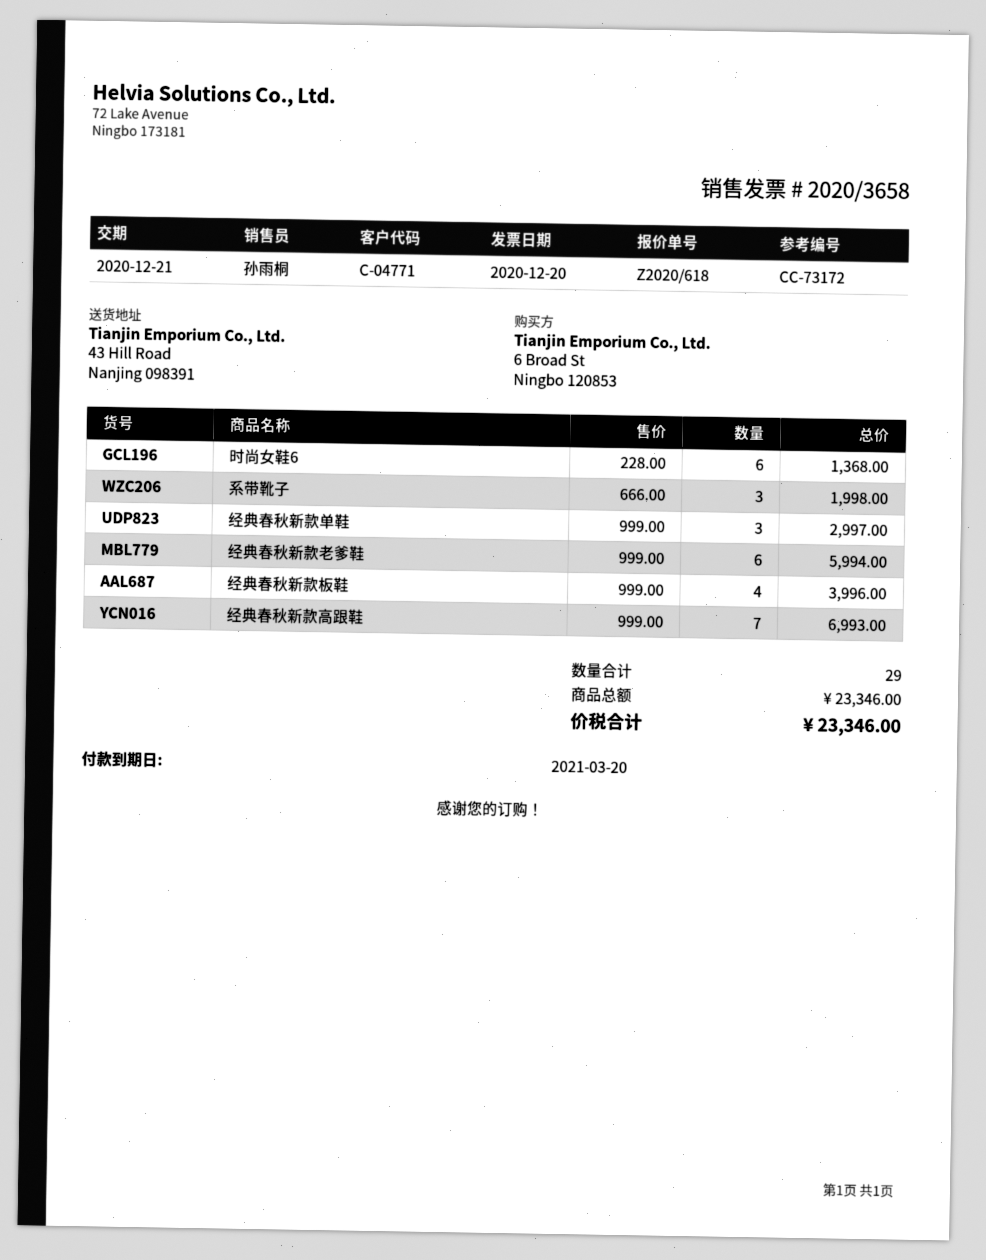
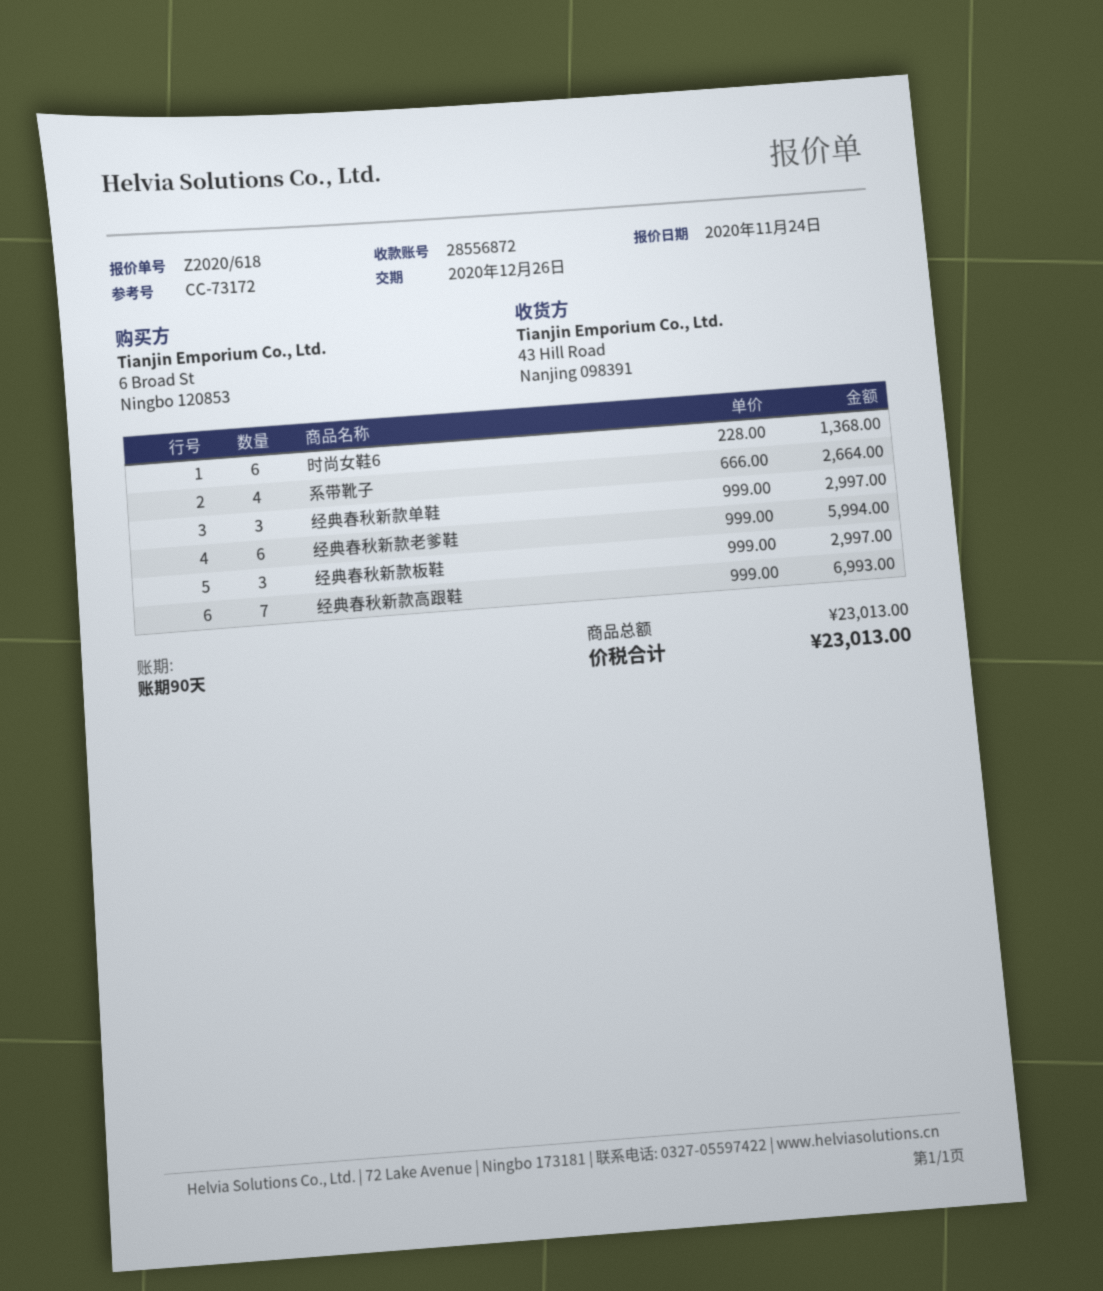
delivery date: 2020-12-21 -> 2020-12-26
系带靴子: 3 x 666.00 = 1998.00 -> 4 x 666.00 = 2664.00
经典春秋新款板鞋: 4 x 999.00 = 3996.00 -> 3 x 999.00 = 2997.00
subtotal: 23346.00 -> 23013.00
total: 23346.00 -> 23013.00

